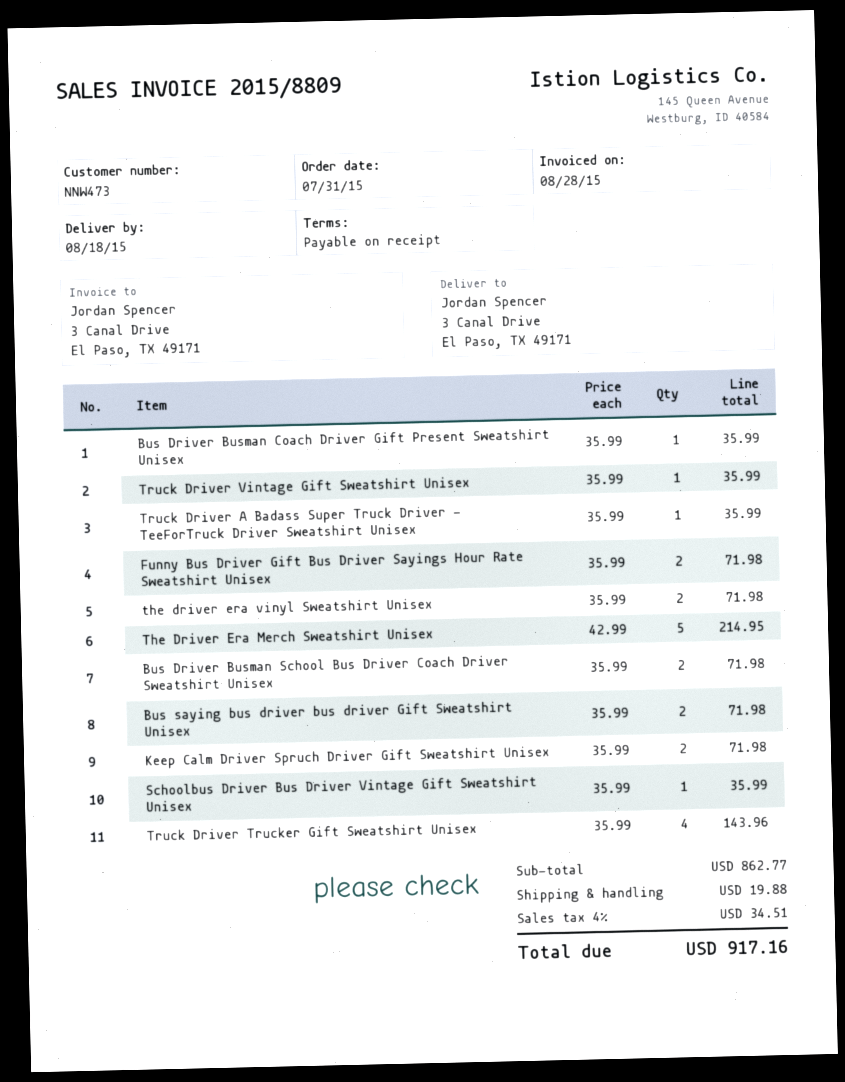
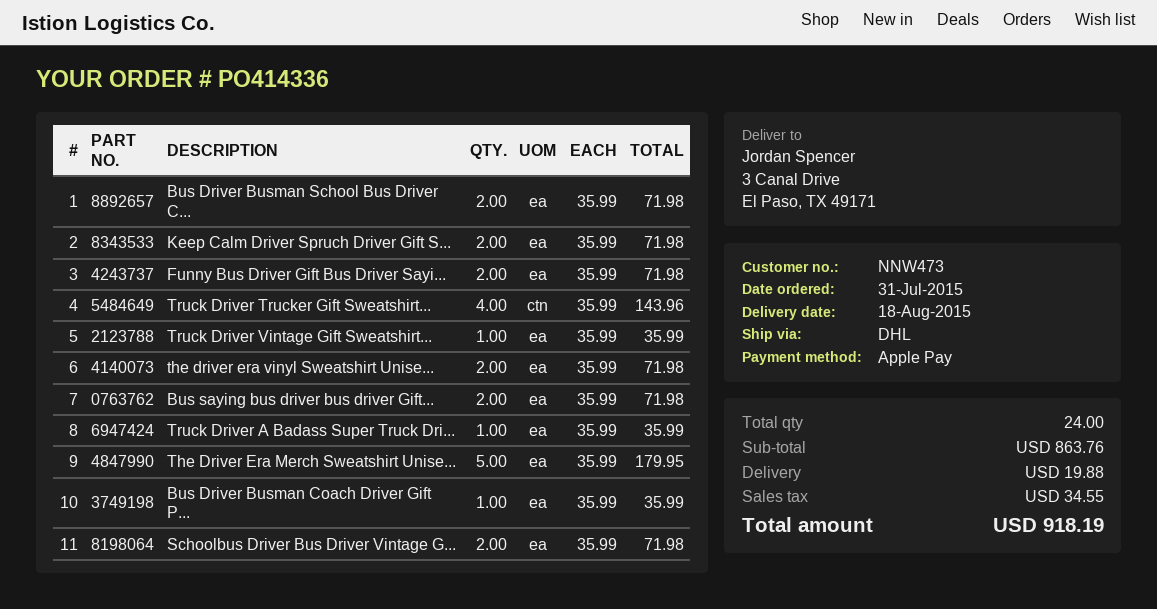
The Driver Era Merch Sweatshirt Unisex: 5 x 42.99 = 214.95 -> 5 x 35.99 = 179.95
Schoolbus Driver Bus Driver Vintage Gift Sweatshirt Unisex: 1 x 35.99 = 35.99 -> 2 x 35.99 = 71.98
subtotal: 862.77 -> 863.76
tax: 34.51 -> 34.55
total: 917.16 -> 918.19

